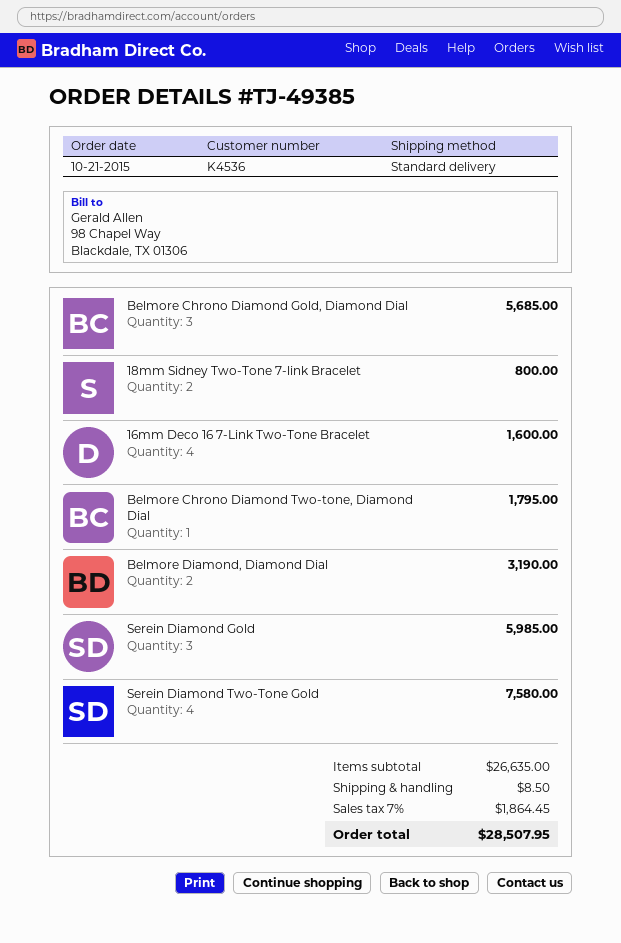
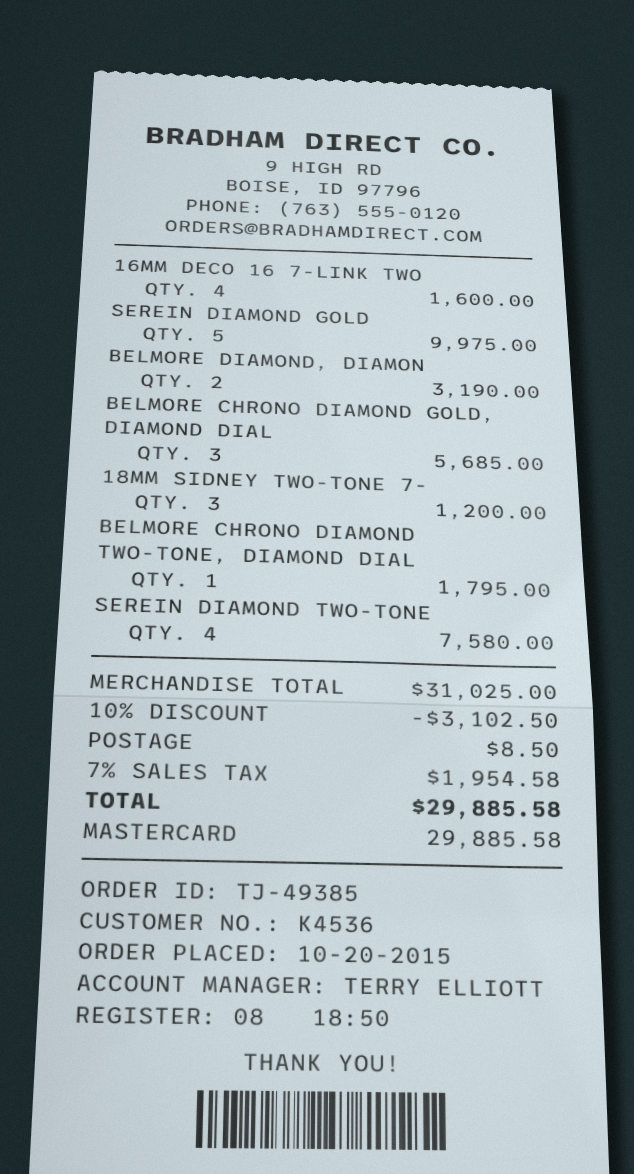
order date: 2015-10-21 -> 2015-10-20
18mm Sidney Two-Tone 7-link Bracelet: 2 for 800.00 -> 3 for 1200.00
Serein Diamond Gold: 3 for 5985.00 -> 5 for 9975.00
subtotal: 26635.00 -> 31025.00
discount: none -> 10% = 3102.50
tax: 7% = 1864.45 -> 7% = 1954.58
total: 28507.95 -> 29885.58

